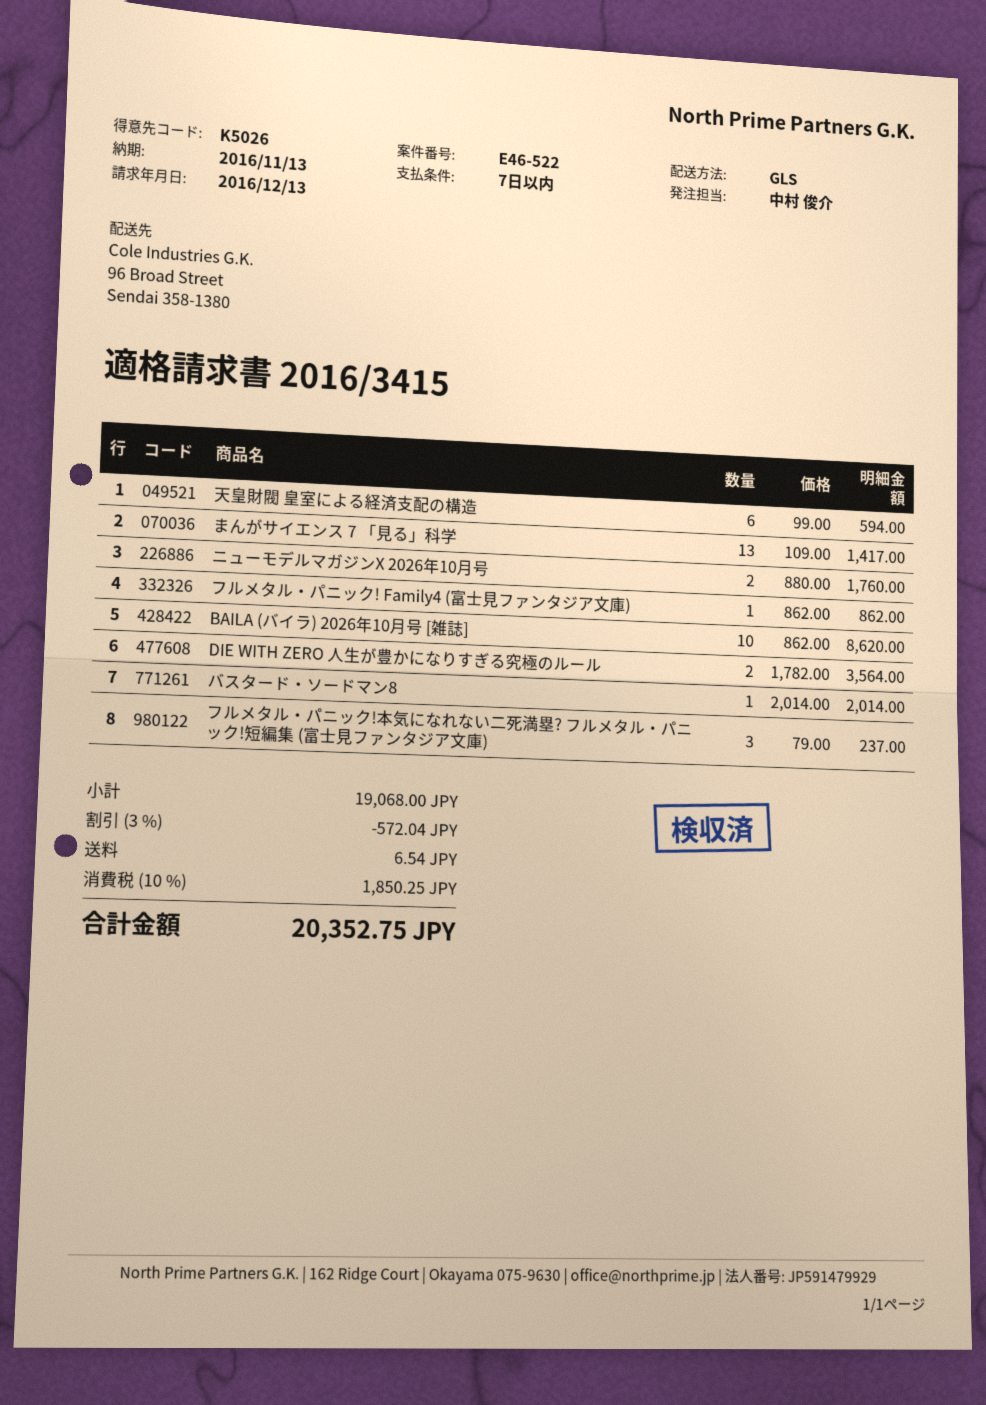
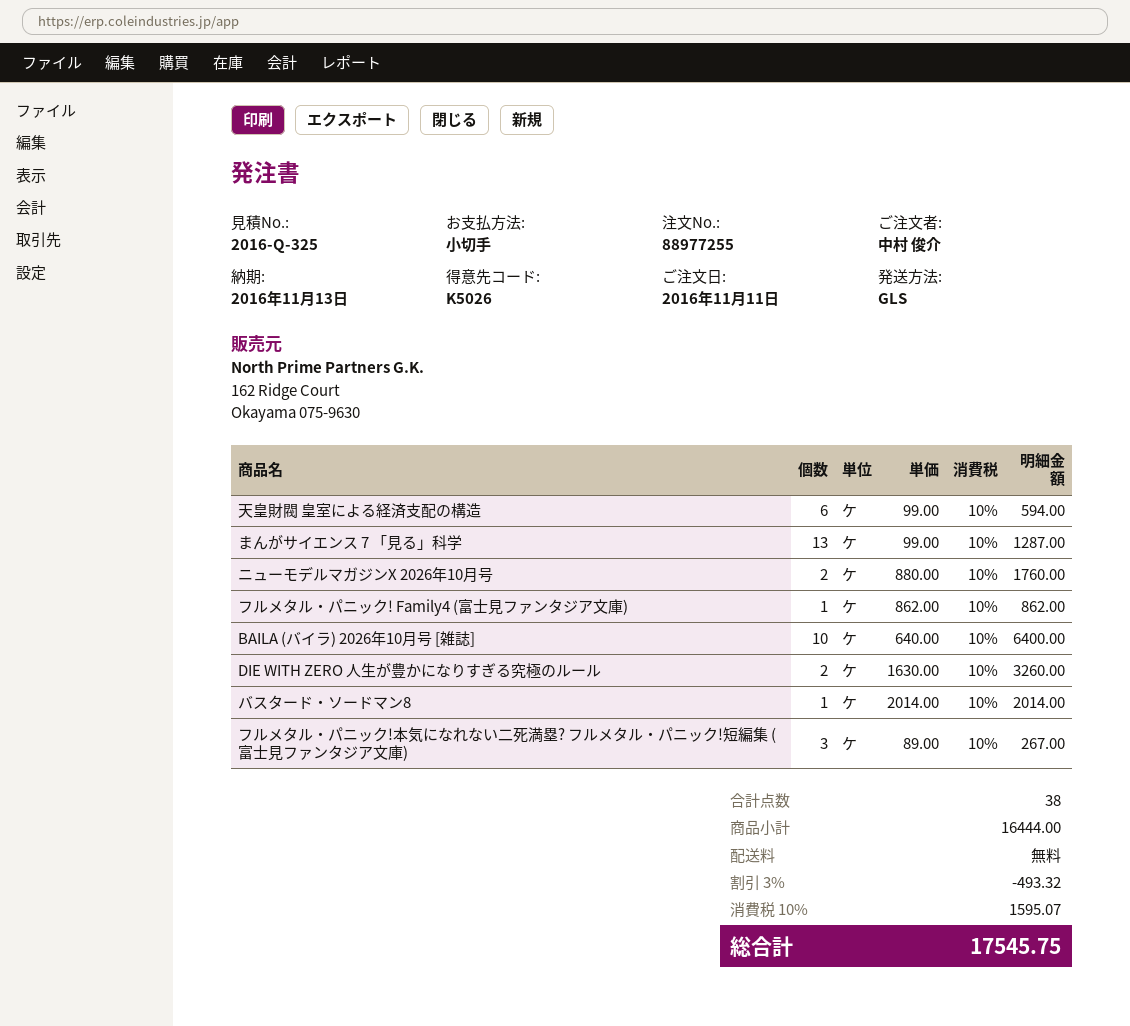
まんがサイエンス 7 「見る」科学: 13 x 109.00 = 1417.00 -> 13 x 99.00 = 1287.00
BAILA (バイラ) 2026年10月号 [雑誌]: 10 x 862.00 = 8620.00 -> 10 x 640.00 = 6400.00
DIE WITH ZERO 人生が豊かになりすぎる究極のルール: 2 x 1782.00 = 3564.00 -> 2 x 1630.00 = 3260.00
フルメタル・パニック!本気になれない二死満塁? フルメタル・パニック!短編集 (富士見ファンタジア文庫): 3 x 79.00 = 237.00 -> 3 x 89.00 = 267.00
subtotal: 19068.00 -> 16444.00
discount: 3% = 572.04 -> 3% = 493.32
shipping: 6.54 -> 0.00
tax: 10% = 1850.25 -> 10% = 1595.07
total: 20352.75 -> 17545.75

